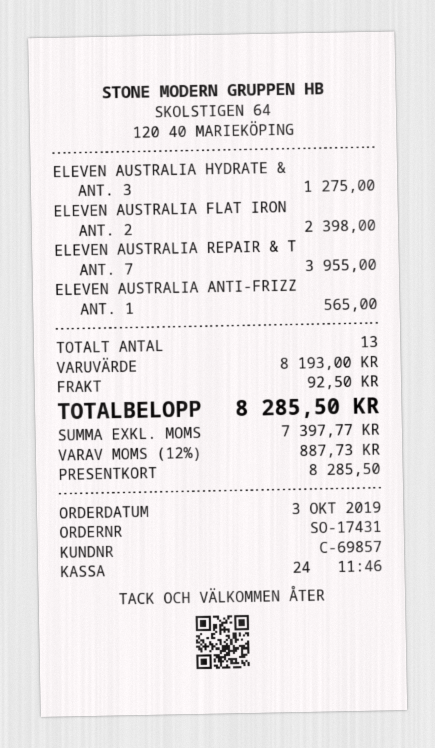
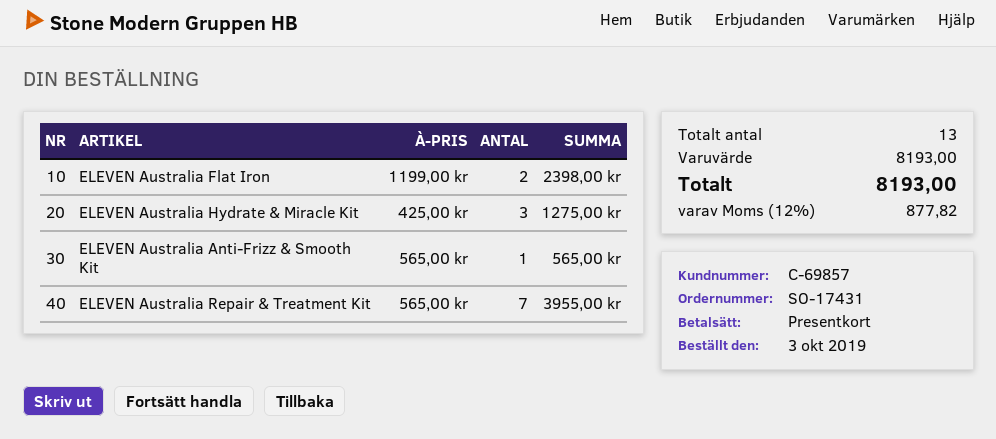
shipping: 92.50 -> none
tax: 12% = 887.73 -> 12% = 877.82
total: 8285.50 -> 8193.00

